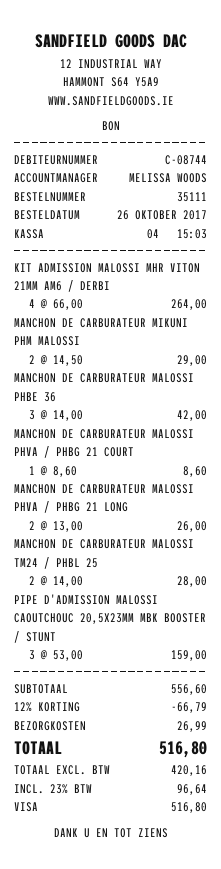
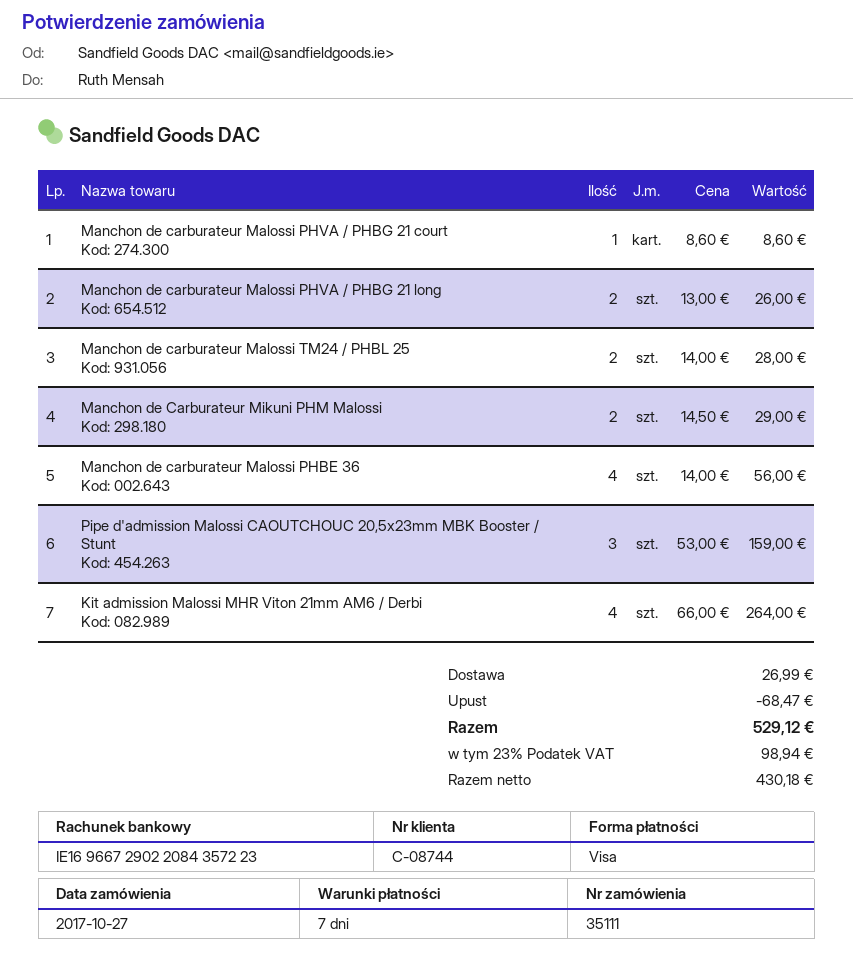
order date: 2017-10-26 -> 2017-10-27
MANCHON DE CARBURATEUR MALOSSI PHBE 36: 3 x 14.00 = 42.00 -> 4 x 14.00 = 56.00
discount: 66.79 -> 68.47
net: 420.16 -> 430.18
tax: 23% = 96.64 -> 23% = 98.94
total: 516.80 -> 529.12

